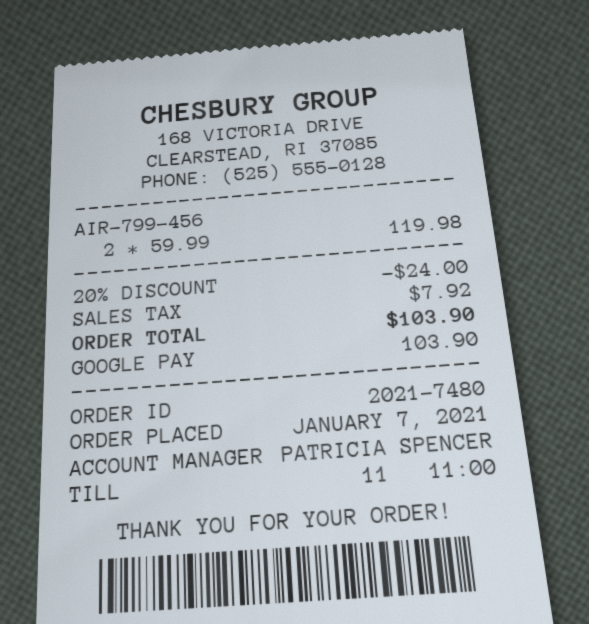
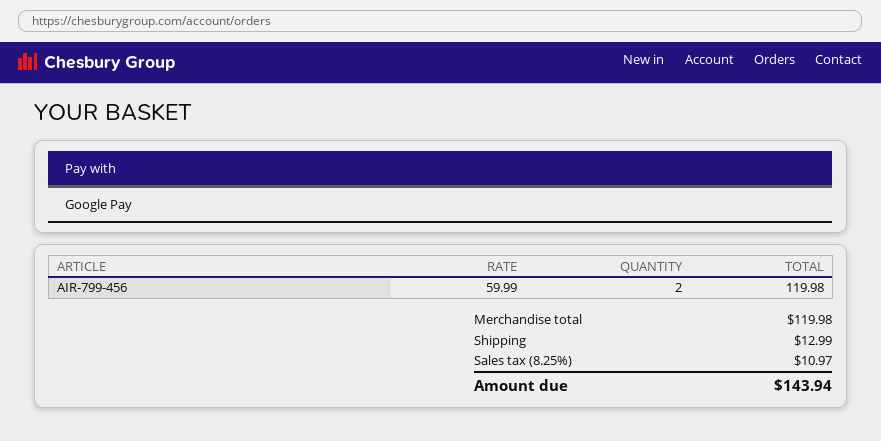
discount: 20% = 24.00 -> none
shipping: none -> 12.99
tax: 7.92 -> 10.97
total: 103.90 -> 143.94

